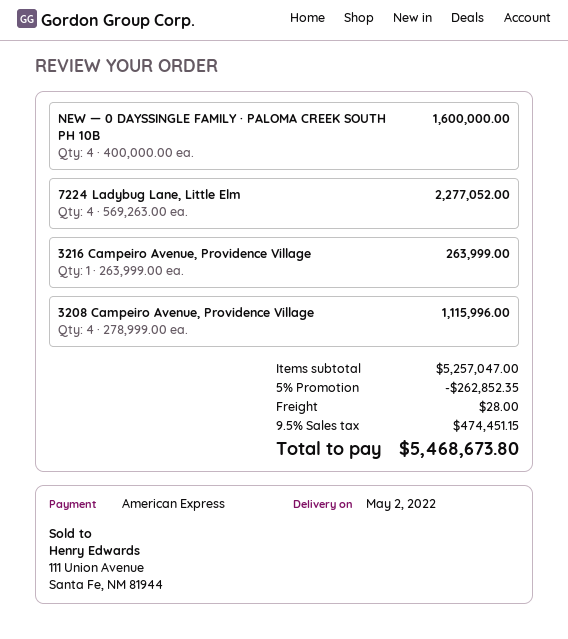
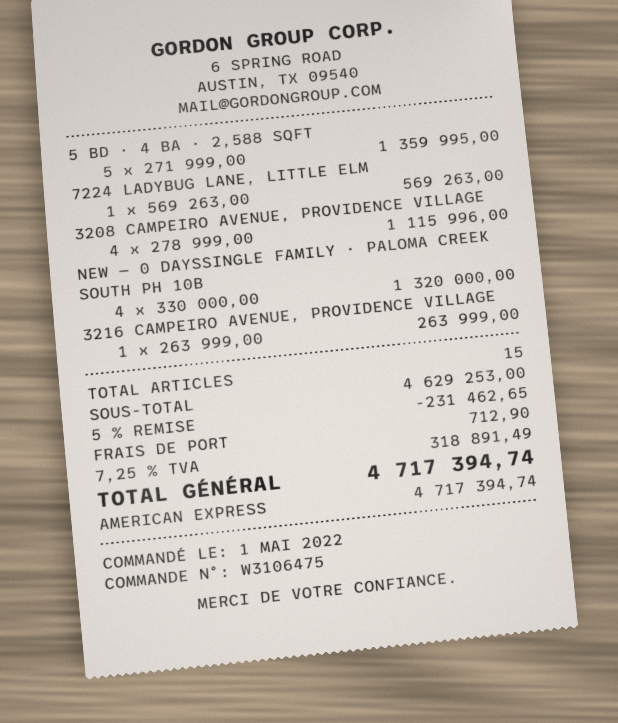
NEW — 0 DAYSSINGLE FAMILY · PALOMA CREEK SOUTH PH 10B: 4 x 400000.00 = 1600000.00 -> 4 x 330000.00 = 1320000.00
7224 Ladybug Lane, Little Elm: 4 x 569263.00 = 2277052.00 -> 1 x 569263.00 = 569263.00
5 BD · 4 BA · 2,588 SQFT: none -> 5 x 271999.00 = 1359995.00
subtotal: 5257047.00 -> 4629253.00
discount: 5% = 262852.35 -> 5% = 231462.65
shipping: 28.00 -> 712.90
tax: 9.5% = 474451.15 -> 7.25% = 318891.49
total: 5468673.80 -> 4717394.74

